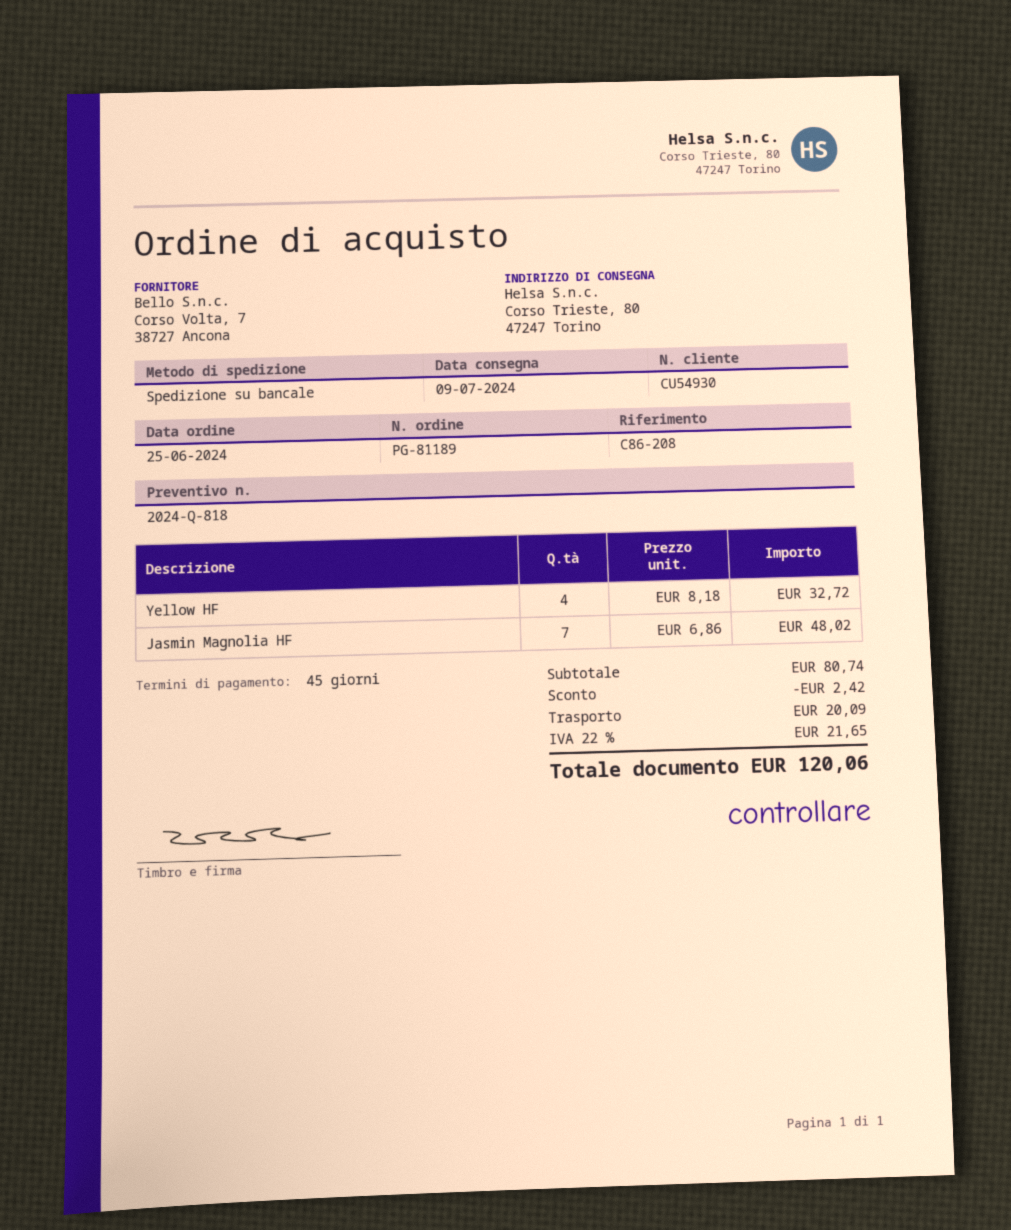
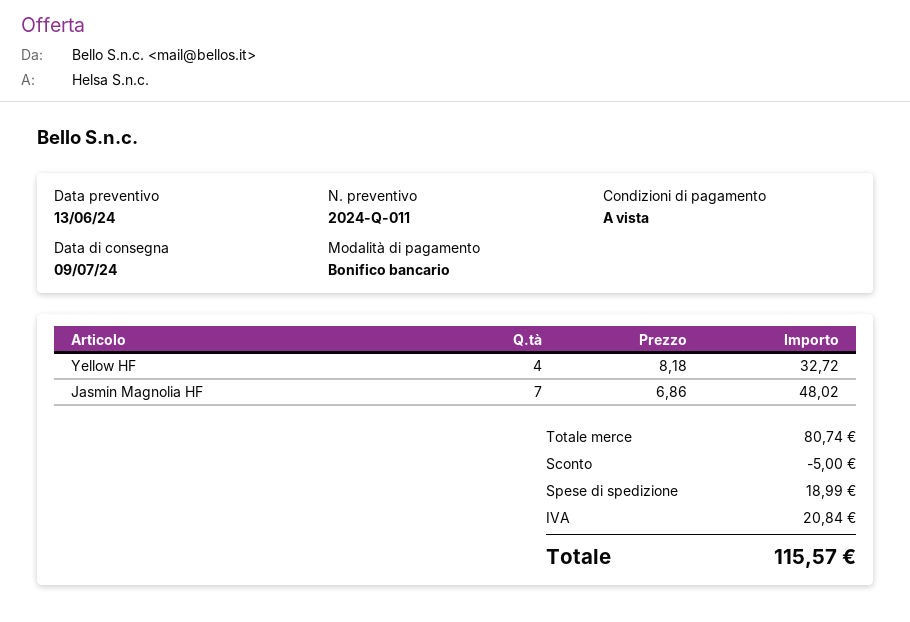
quote number: 2024-Q-818 -> 2024-Q-011
payment terms: 45 days -> on receipt
discount: 2.42 -> 5.00
shipping: 20.09 -> 18.99
tax: 21.65 -> 20.84
total: 120.06 -> 115.57

